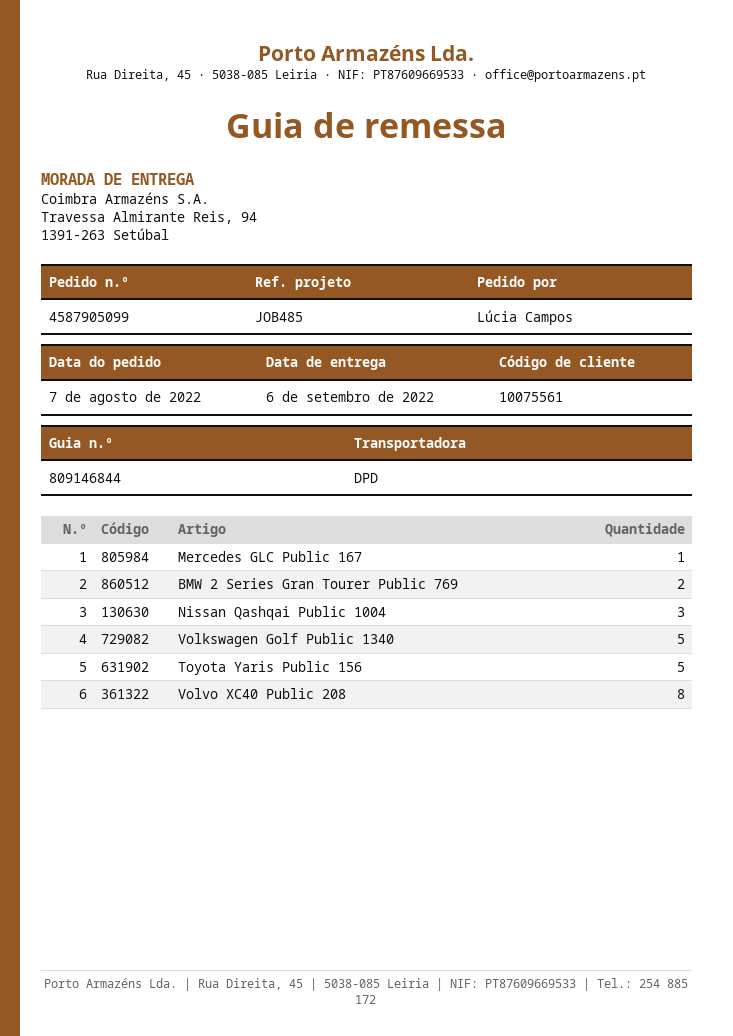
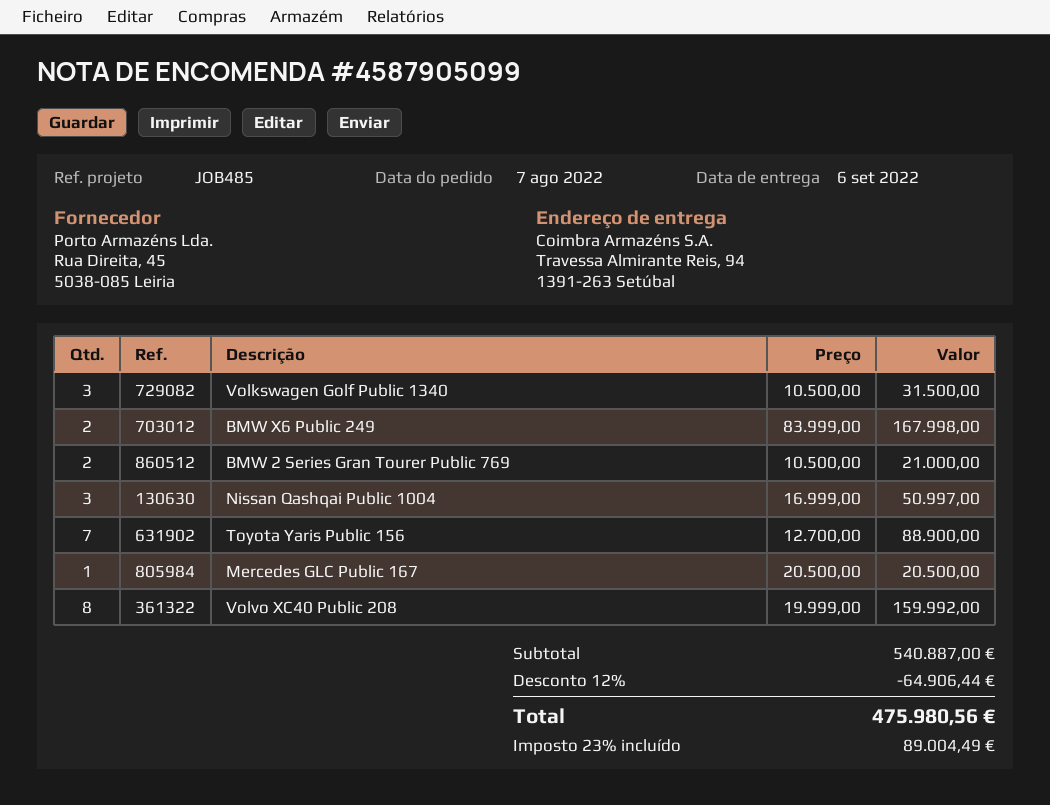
Volkswagen Golf Public 1340: 5 -> 3
Toyota Yaris Public 156: 5 -> 7
BMW X6 Public 249: none -> 2

